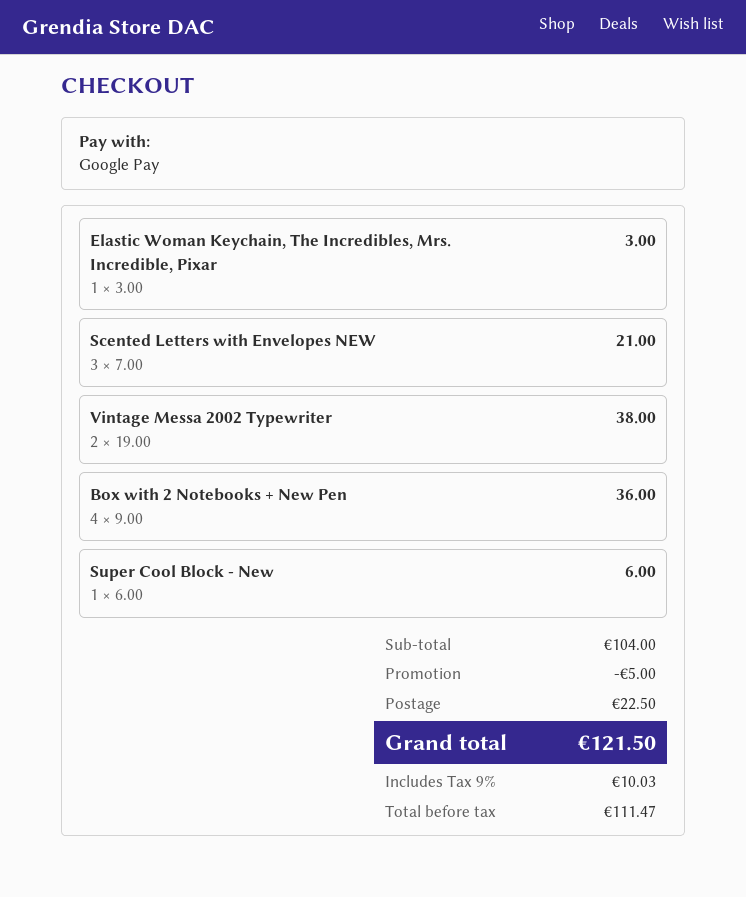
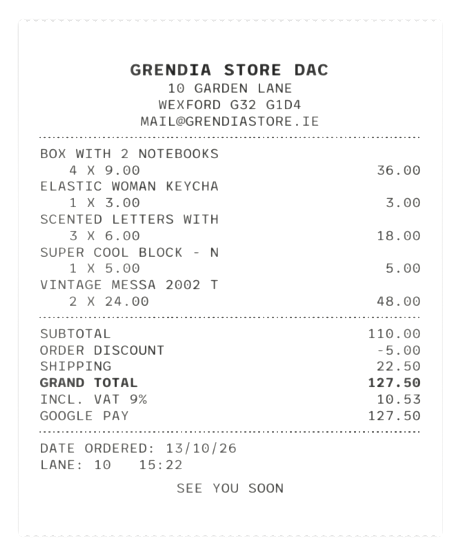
Scented Letters with Envelopes NEW: 3 x 7.00 = 21.00 -> 3 x 6.00 = 18.00
Vintage Messa 2002 Typewriter: 2 x 19.00 = 38.00 -> 2 x 24.00 = 48.00
Super Cool Block - New: 1 x 6.00 = 6.00 -> 1 x 5.00 = 5.00
subtotal: 104.00 -> 110.00
tax: 9% = 10.03 -> 9% = 10.53
total: 121.50 -> 127.50

